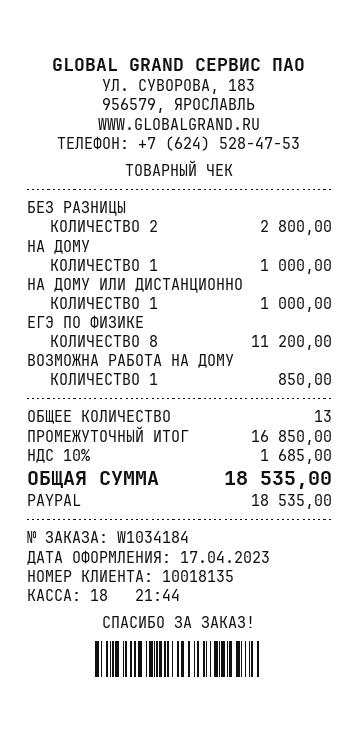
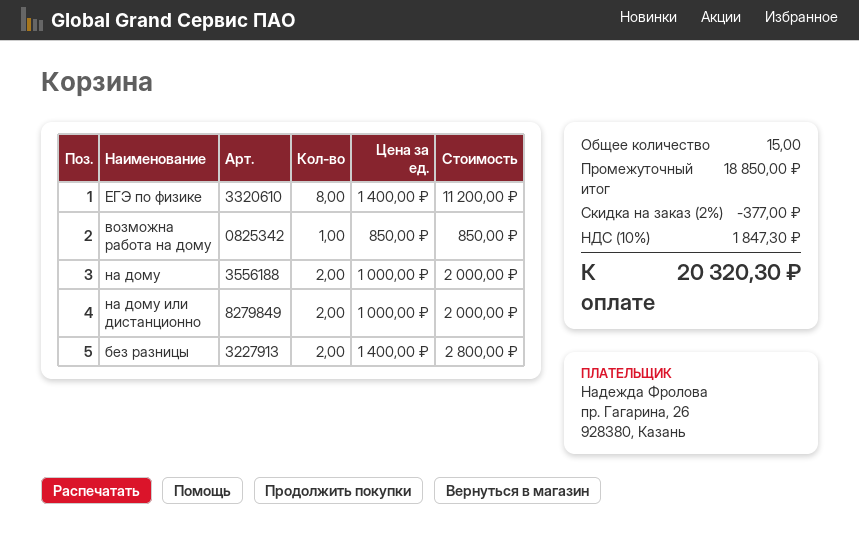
НА ДОМУ: 1 for 1000.00 -> 2 for 2000.00
НА ДОМУ ИЛИ ДИСТАНЦИОННО: 1 for 1000.00 -> 2 for 2000.00
total quantity: 13 -> 15
subtotal: 16850.00 -> 18850.00
discount: none -> 2% = 377.00
tax: 10% = 1685.00 -> 10% = 1847.30
total: 18535.00 -> 20320.30

